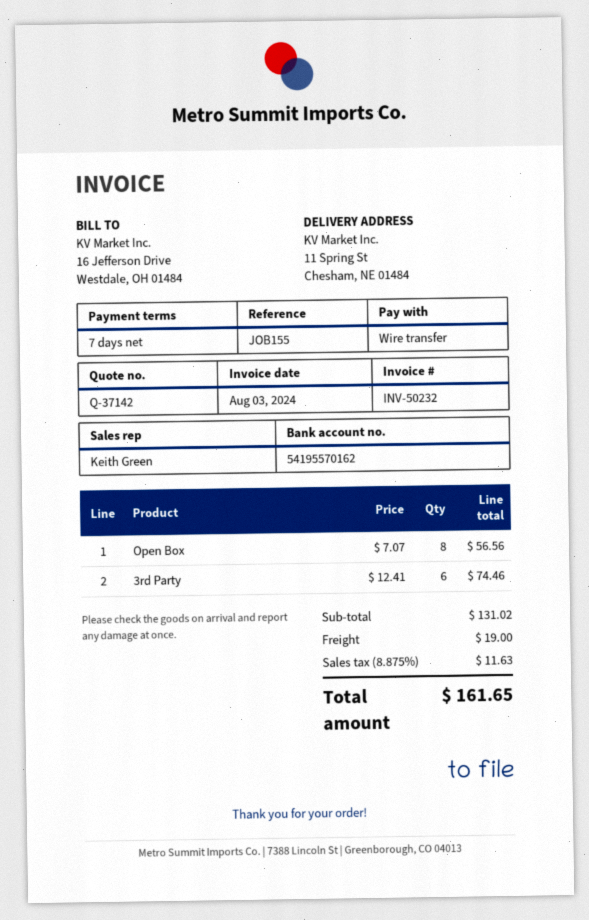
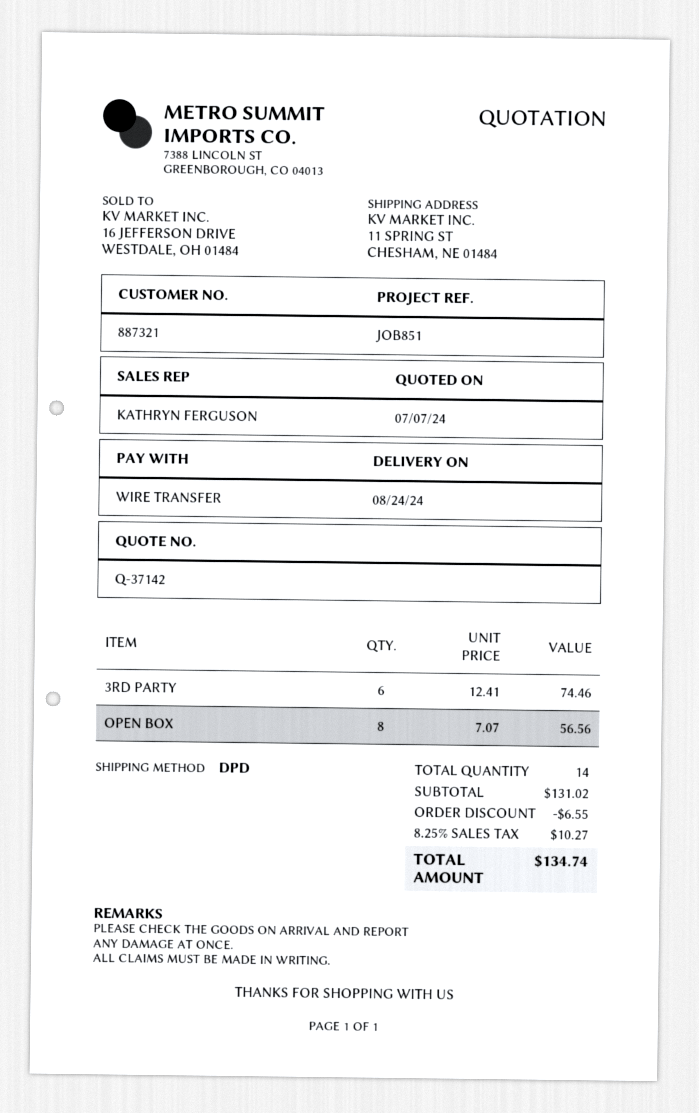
reference: JOB155 -> JOB851
sales rep: Keith Green -> KATHRYN FERGUSON
discount: none -> 6.55
shipping: 19.00 -> none
tax: 8.875% = 11.63 -> 8.25% = 10.27
total: 161.65 -> 134.74

